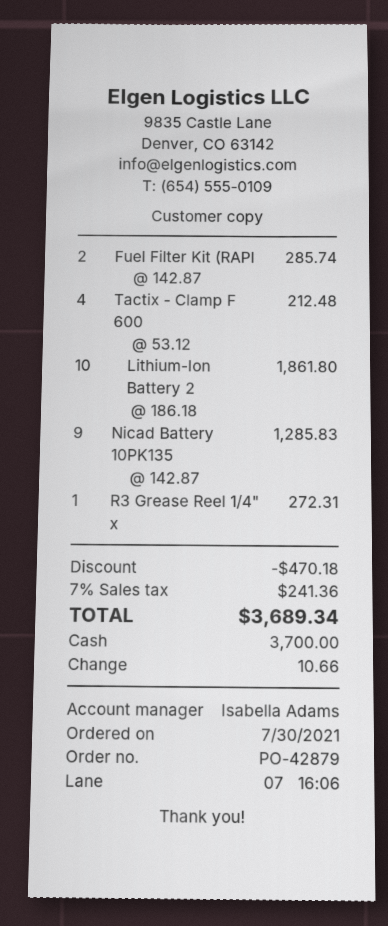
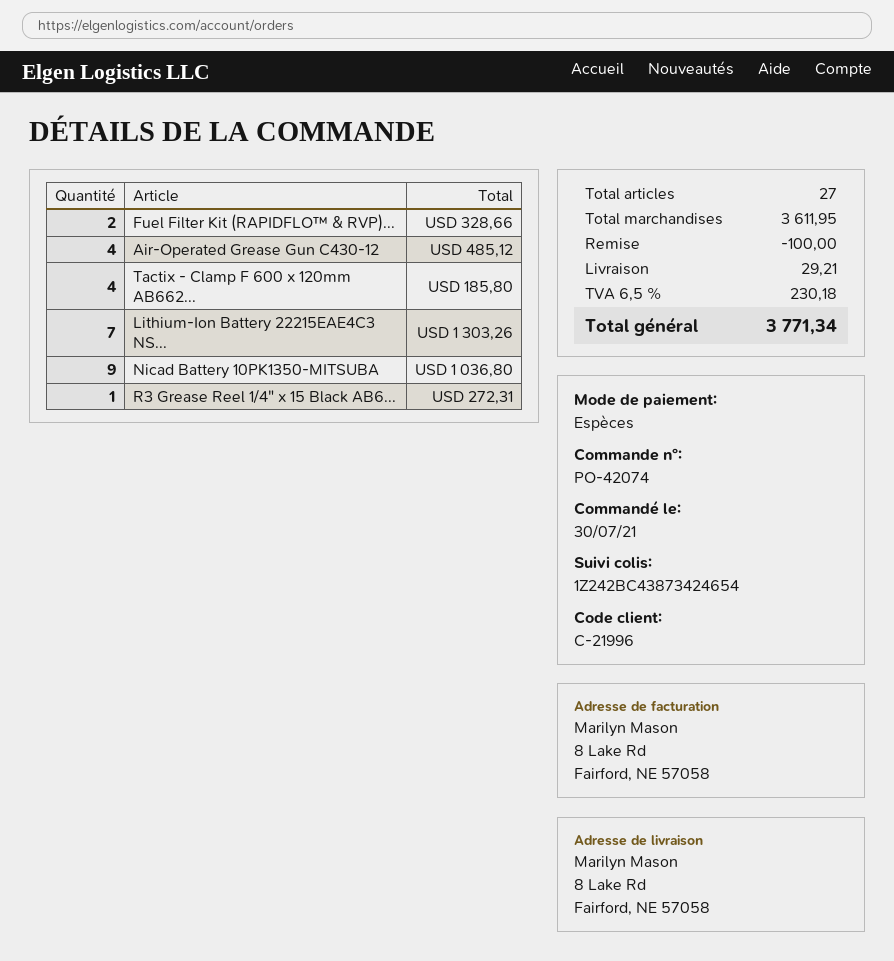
order number: PO-42879 -> PO-42074
Fuel Filter Kit (RAPI: 2 for 285.74 -> 2 for 328.66
Tactix - Clamp F 600: 4 for 212.48 -> 4 for 185.80
Lithium-Ion Battery 2: 10 for 1861.80 -> 7 for 1303.26
Nicad Battery 10PK135: 9 for 1285.83 -> 9 for 1036.80
Air-Operated Grease Gun C430-12: none -> 4 for 485.12
discount: 470.18 -> 100.00
shipping: none -> 29.21
tax: 7% = 241.36 -> 6.5% = 230.18
total: 3689.34 -> 3771.34

